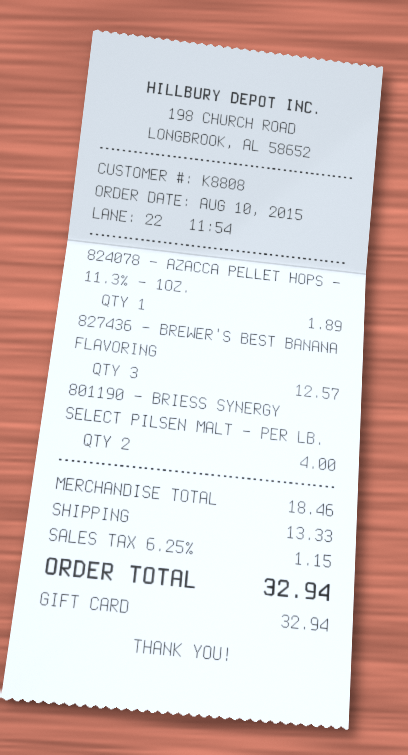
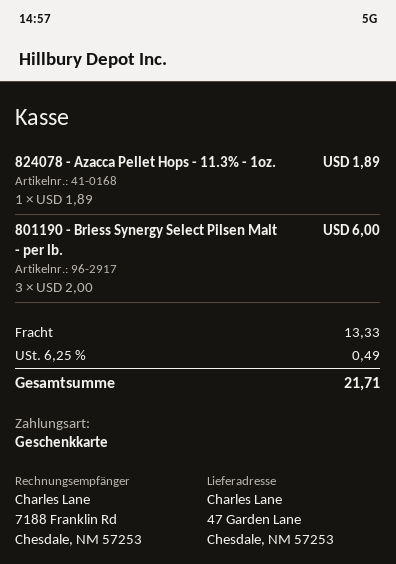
827436 - BREWER'S BEST BANANA FLAVORING: 3 for 12.57 -> none
801190 - BRIESS SYNERGY SELECT PILSEN MALT - PER LB.: 2 for 4.00 -> 3 for 6.00
tax: 6.25% = 1.15 -> 6.25% = 0.49
total: 32.94 -> 21.71

